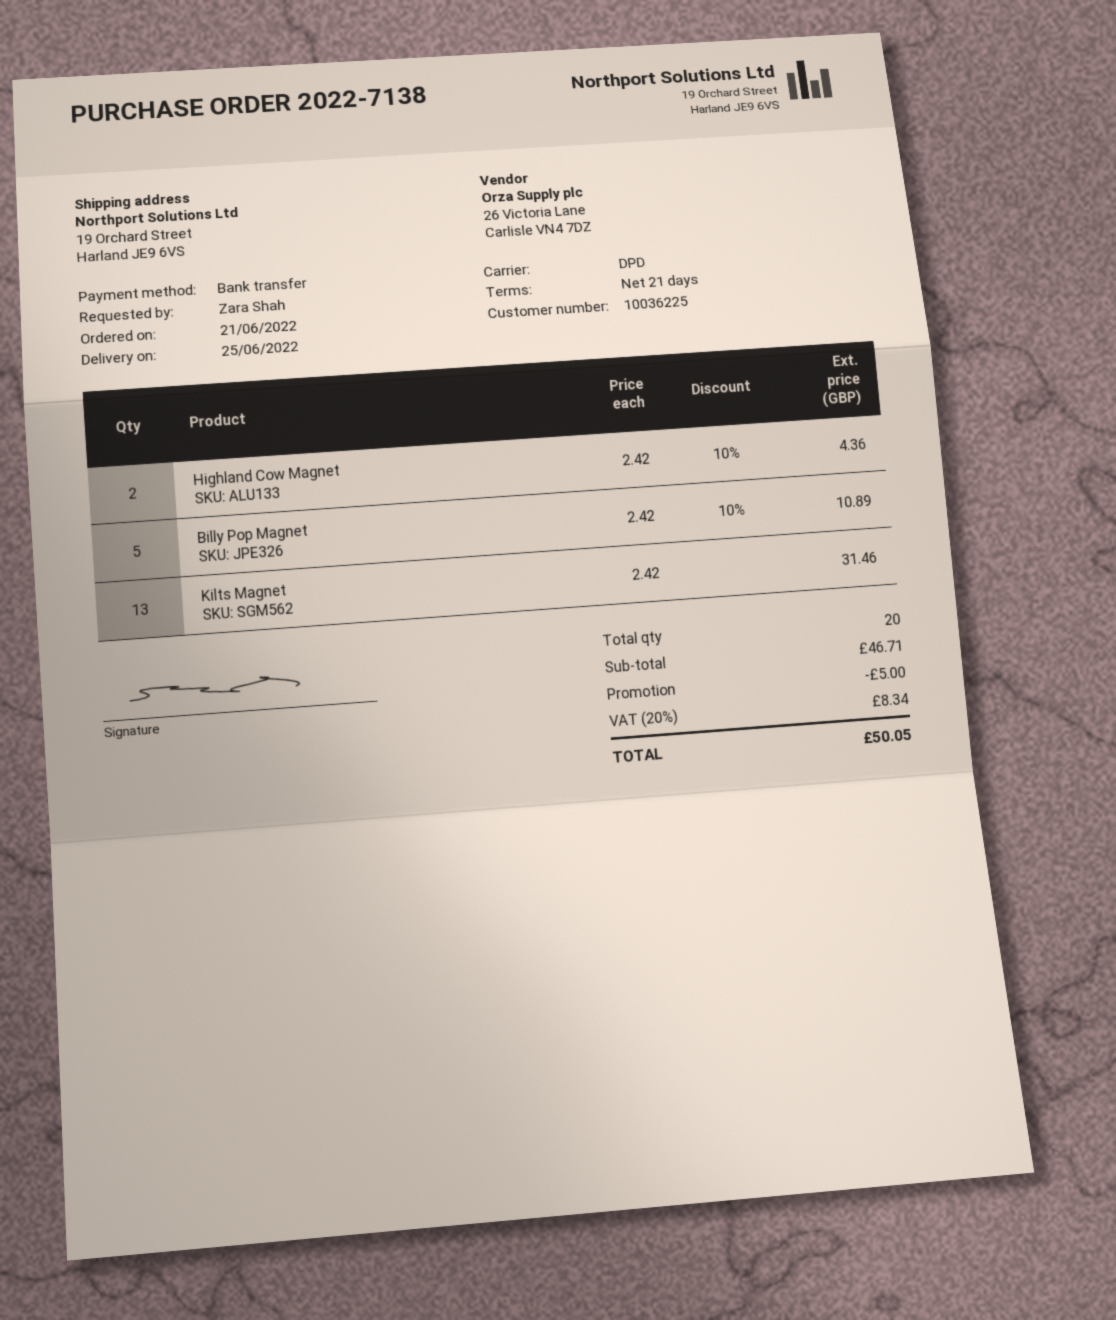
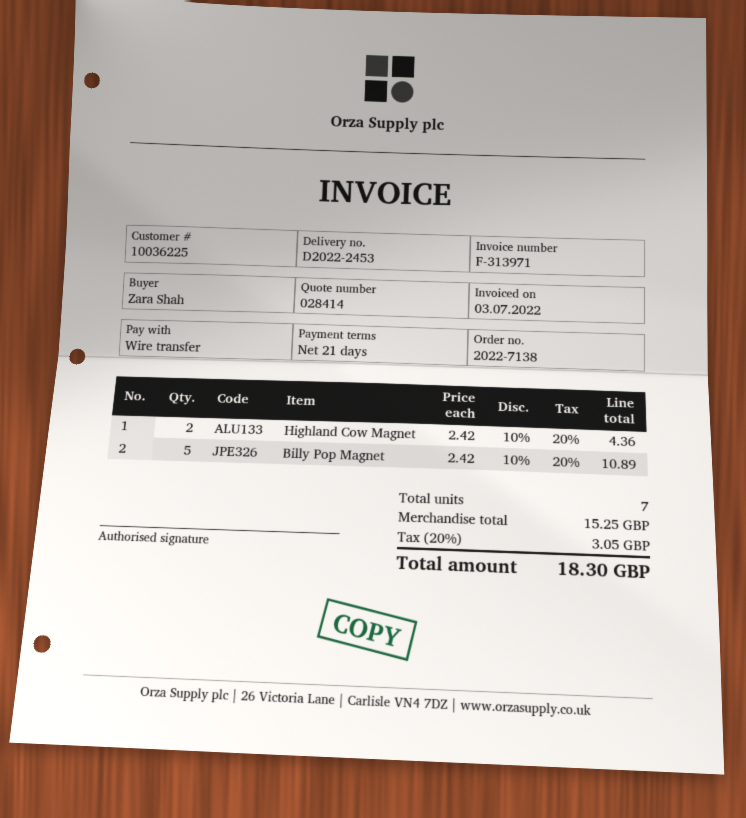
Kilts Magnet: 13 x 2.42 = 31.46 -> none
total quantity: 20 -> 7
subtotal: 46.71 -> 15.25
discount: 5.00 -> none
tax: 20% = 8.34 -> 20% = 3.05
total: 50.05 -> 18.30

